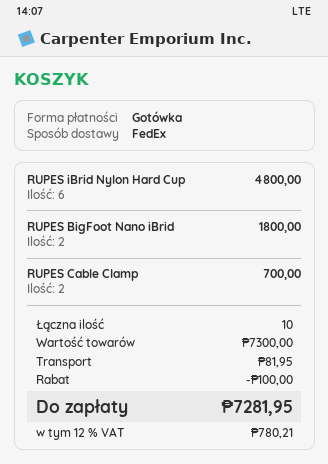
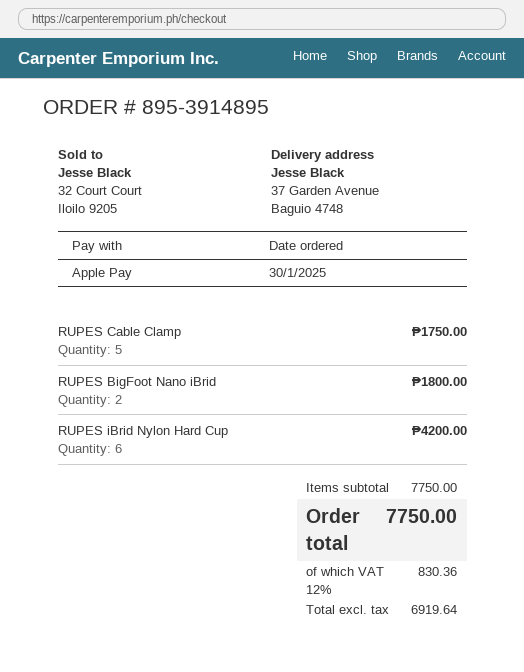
payment method: cash -> Apple Pay
RUPES iBrid Nylon Hard Cup: 6 for 4800.00 -> 6 for 4200.00
RUPES Cable Clamp: 2 for 700.00 -> 5 for 1750.00
subtotal: 7300.00 -> 7750.00
discount: 100.00 -> none
shipping: 81.95 -> none
tax: 12% = 780.21 -> 12% = 830.36
total: 7281.95 -> 7750.00

